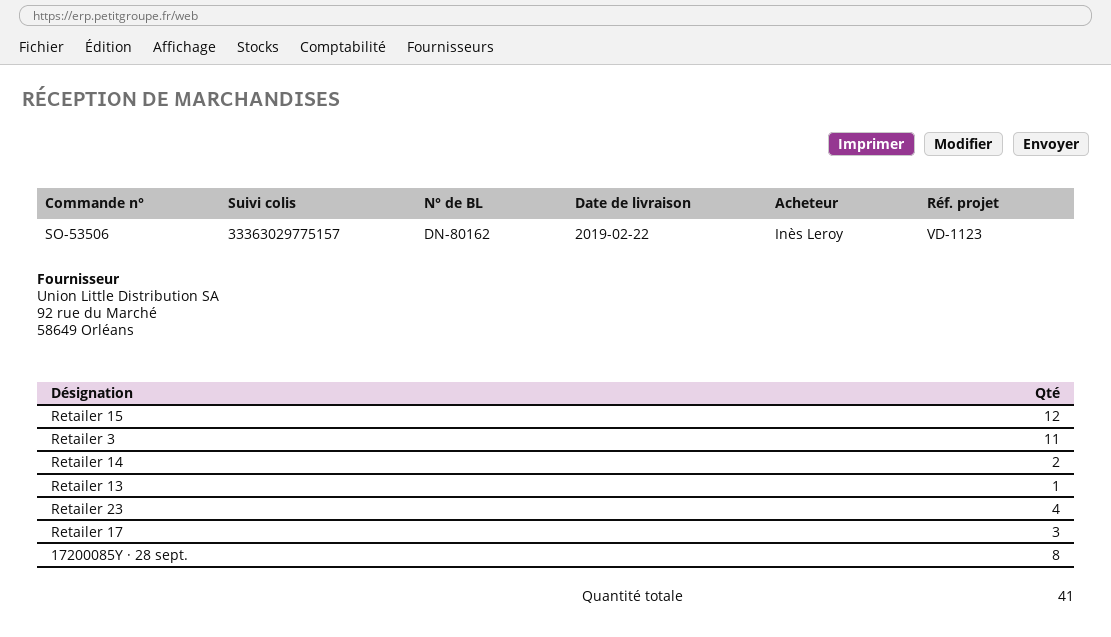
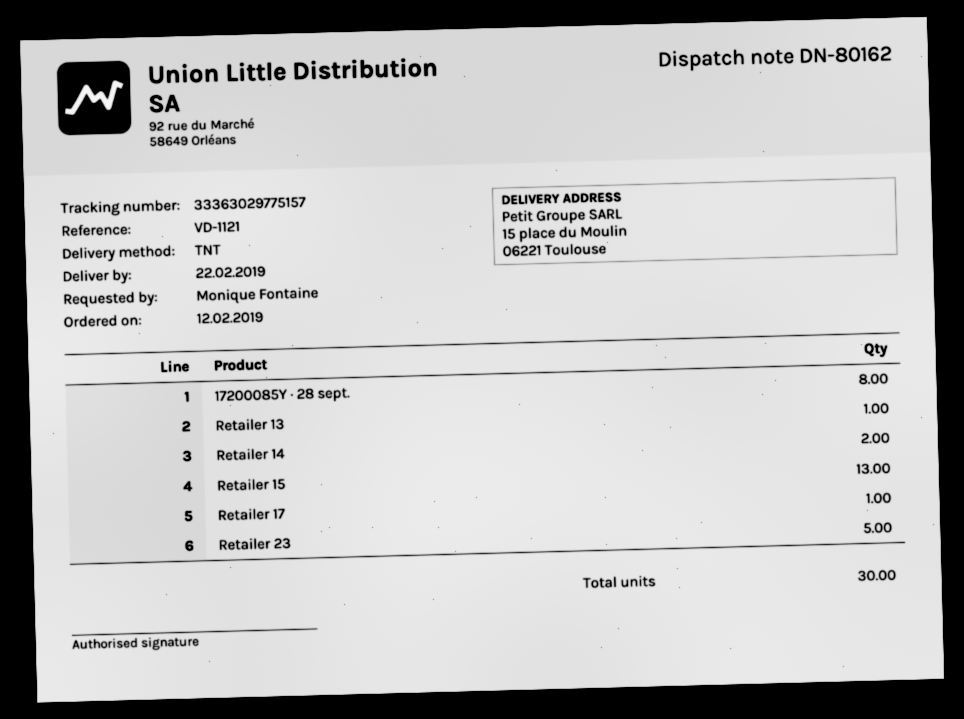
reference: VD-1123 -> VD-1121
ordered by: Inès Leroy -> Monique Fontaine
Retailer 15: 12 -> 13
Retailer 3: 11 -> none
Retailer 23: 4 -> 5
Retailer 17: 3 -> 1
total quantity: 41 -> 30

